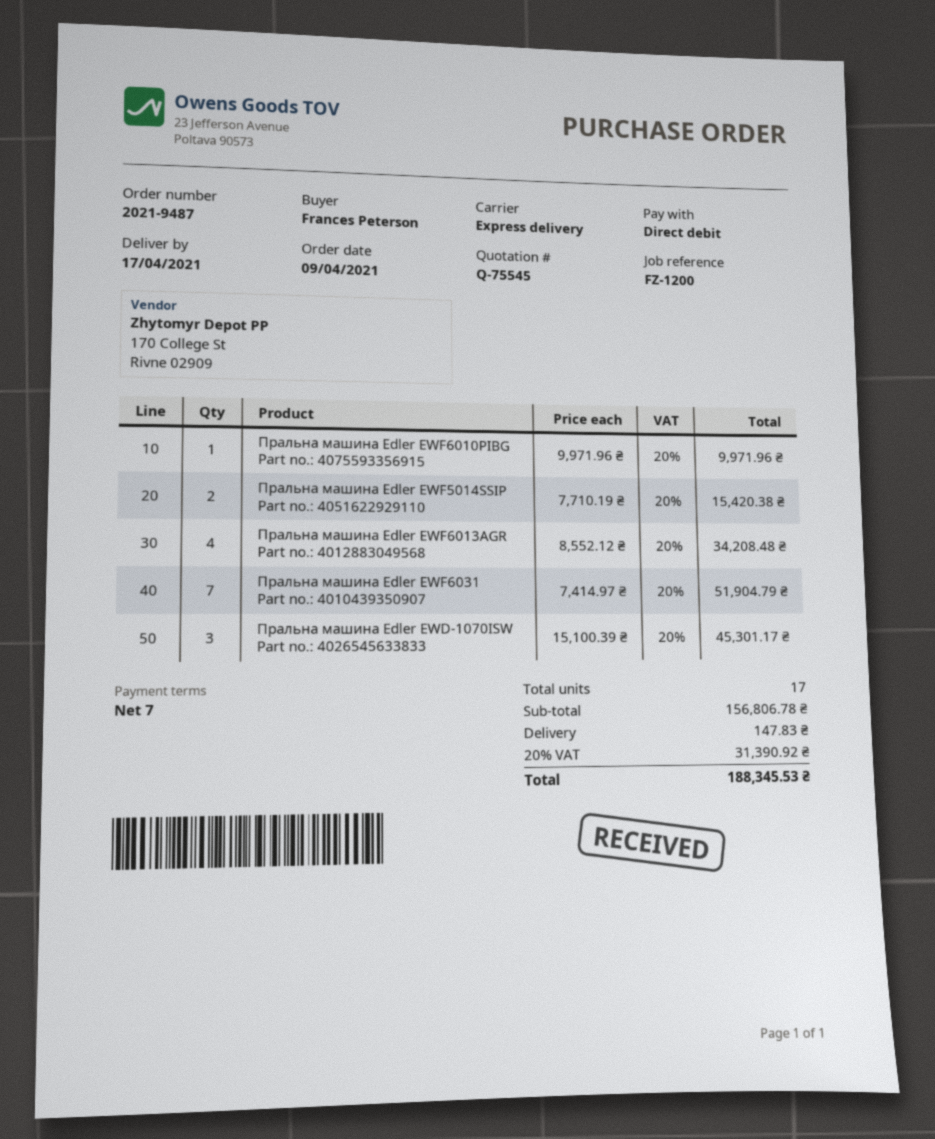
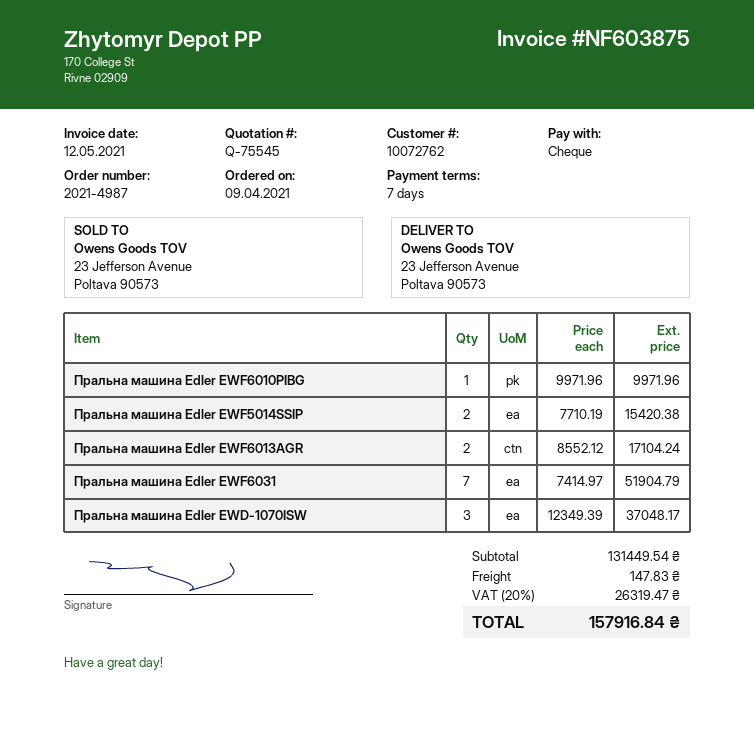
order number: 2021-9487 -> 2021-4987
payment method: direct debit -> cheque
Пральна машина Edler EWF6013AGR: 4 x 8552.12 = 34208.48 -> 2 x 8552.12 = 17104.24
Пральна машина Edler EWD-1070ISW: 3 x 15100.39 = 45301.17 -> 3 x 12349.39 = 37048.17
subtotal: 156806.78 -> 131449.54
tax: 20% = 31390.92 -> 20% = 26319.47
total: 188345.53 -> 157916.84

